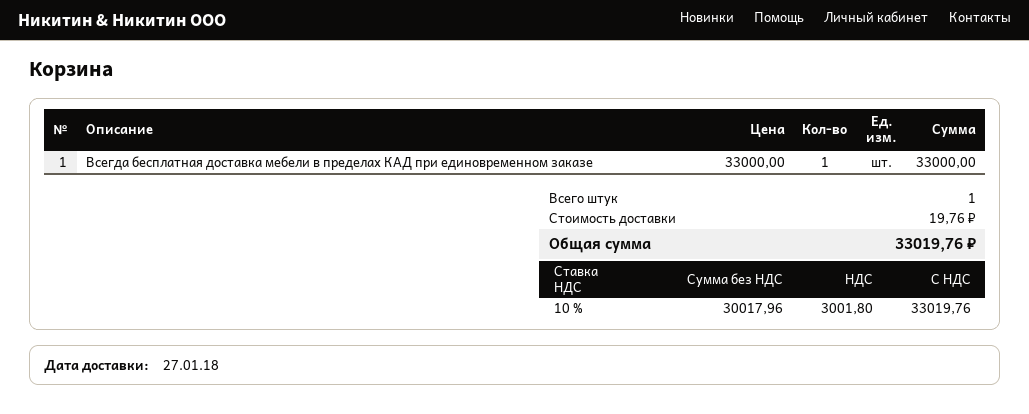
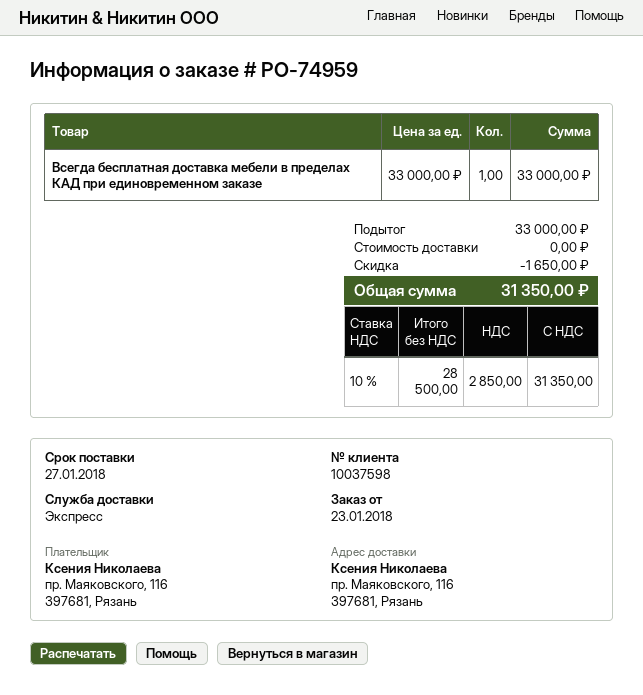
discount: none -> 1650.00
shipping: 19.76 -> 0.00
net: 30017.96 -> 28500.00
tax: 10% = 3001.80 -> 10% = 2850.00
total: 33019.76 -> 31350.00

